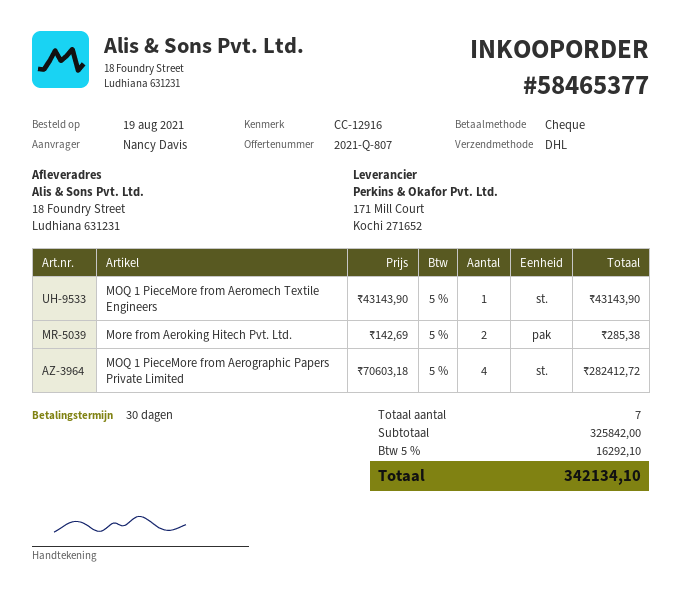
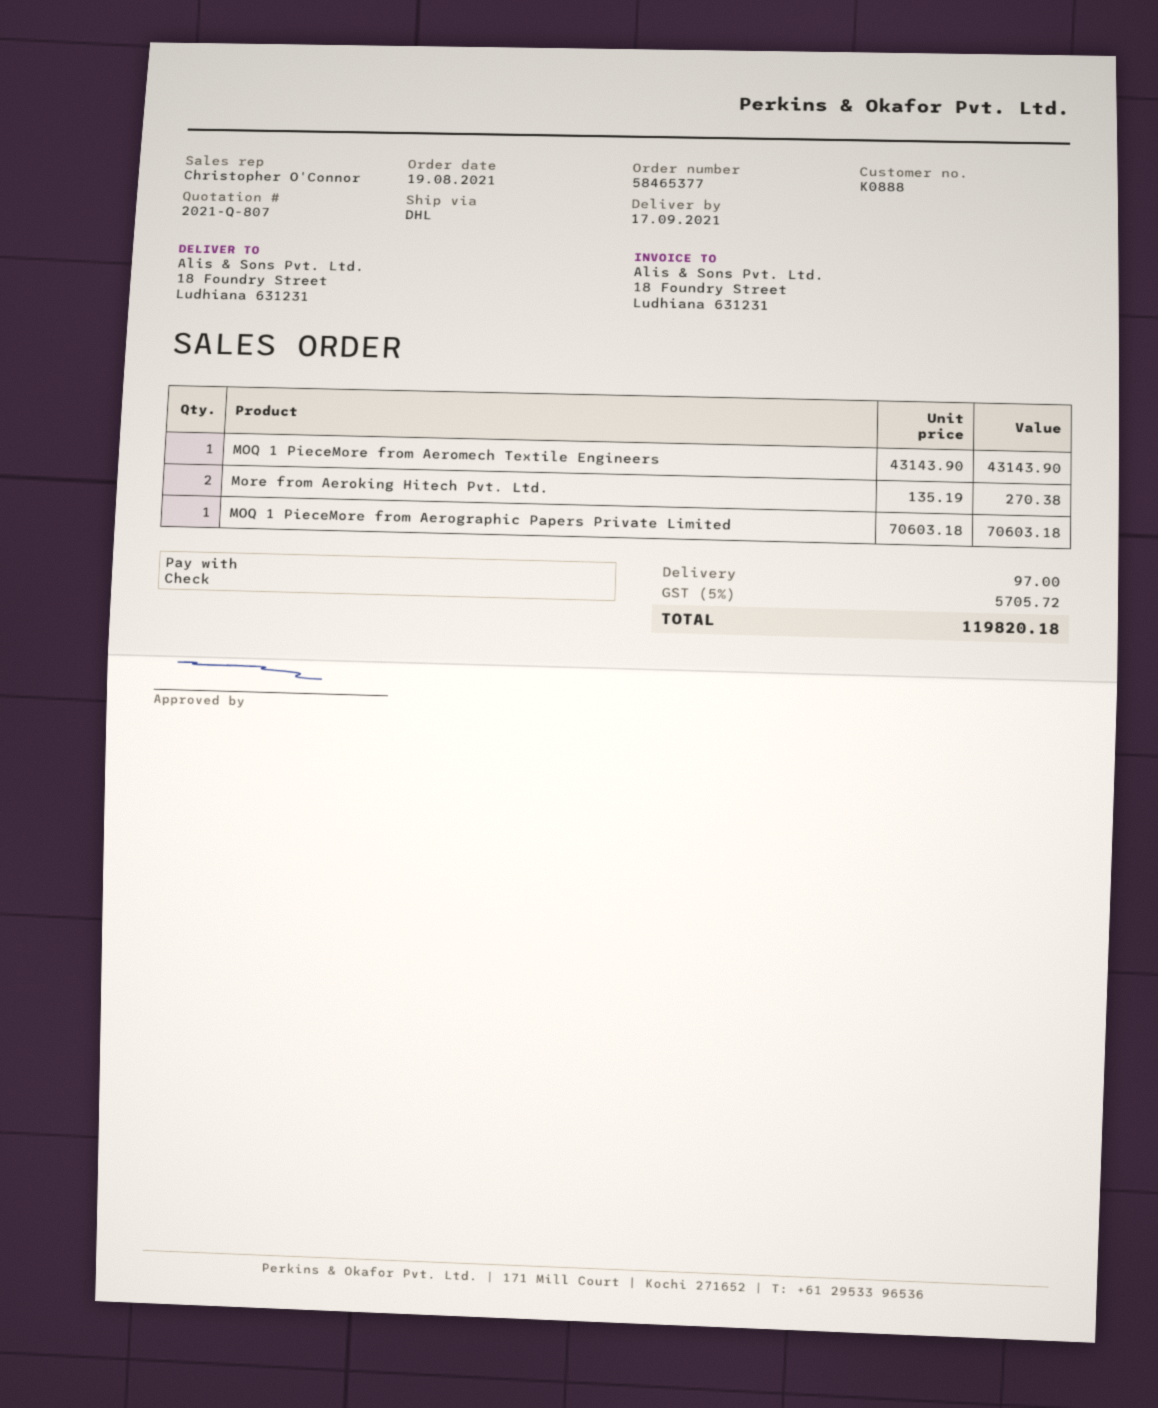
More from Aeroking Hitech Pvt. Ltd.: 2 x 142.69 = 285.38 -> 2 x 135.19 = 270.38
MOQ 1 PieceMore from Aerographic Papers Private Limited: 4 x 70603.18 = 282412.72 -> 1 x 70603.18 = 70603.18
shipping: none -> 97.00
tax: 5% = 16292.10 -> 5% = 5705.72
total: 342134.10 -> 119820.18

